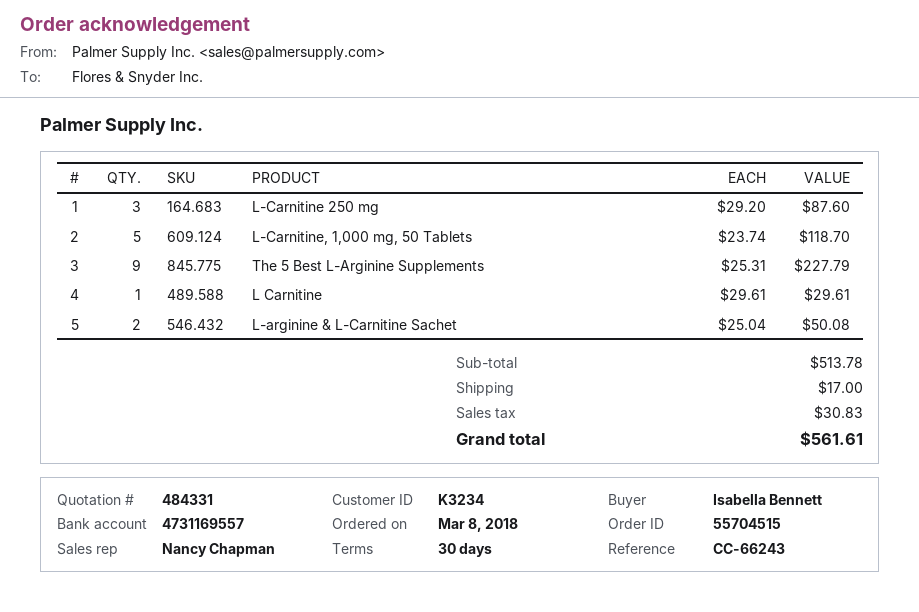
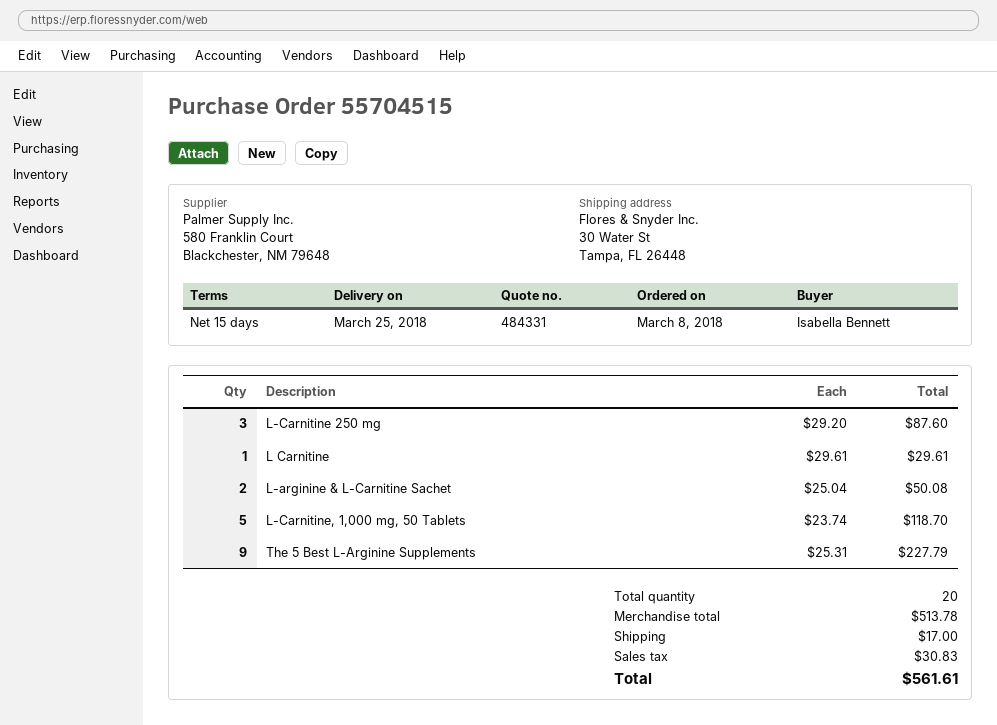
payment terms: 30 days -> 15 days

